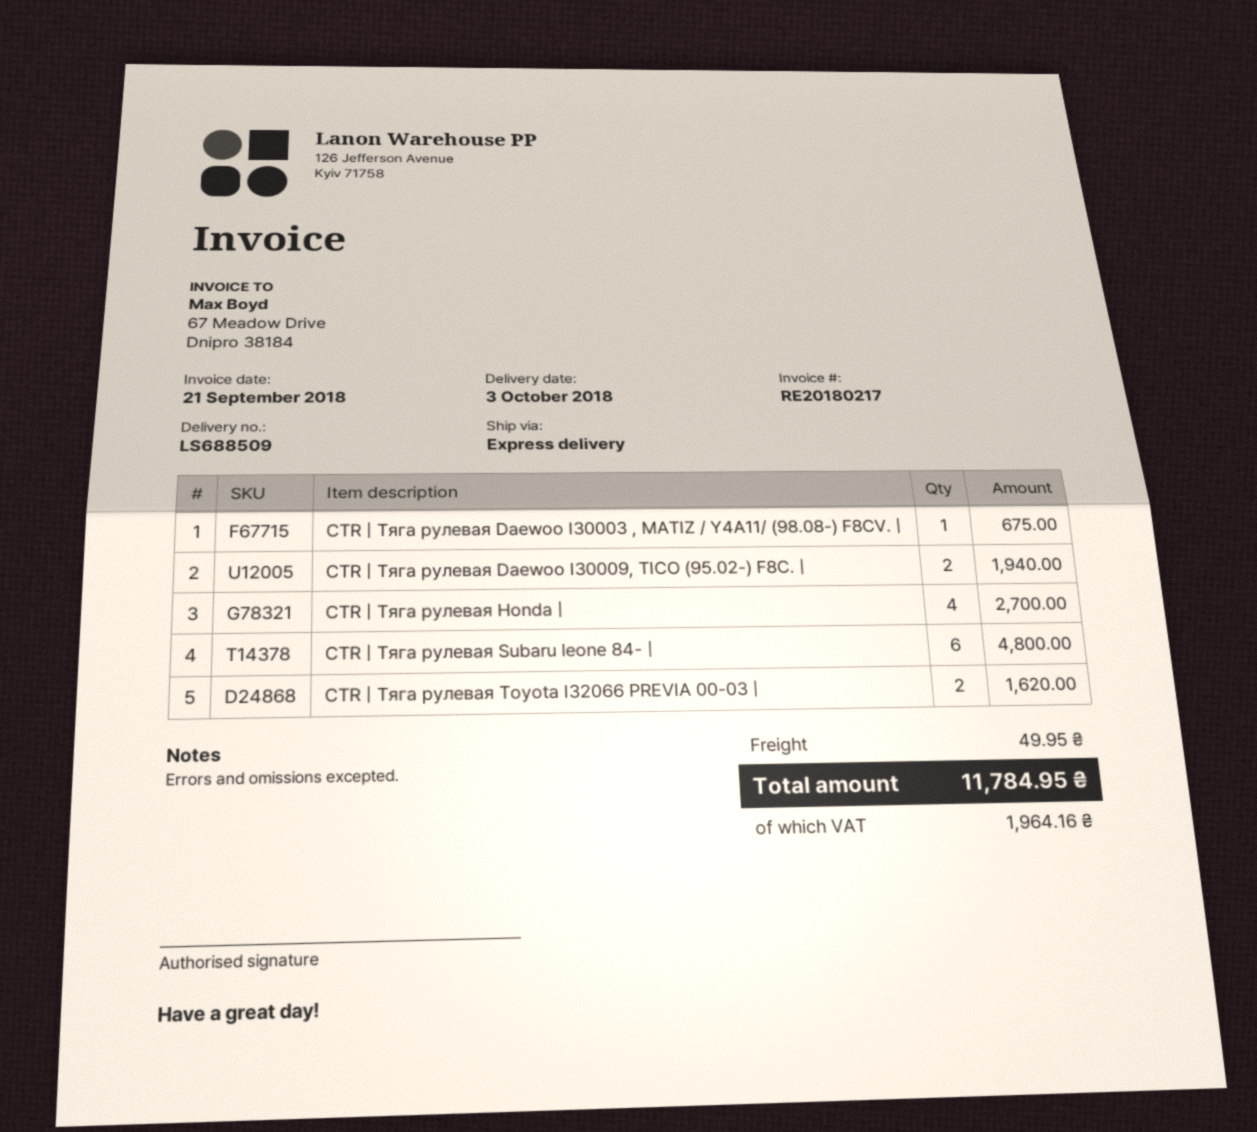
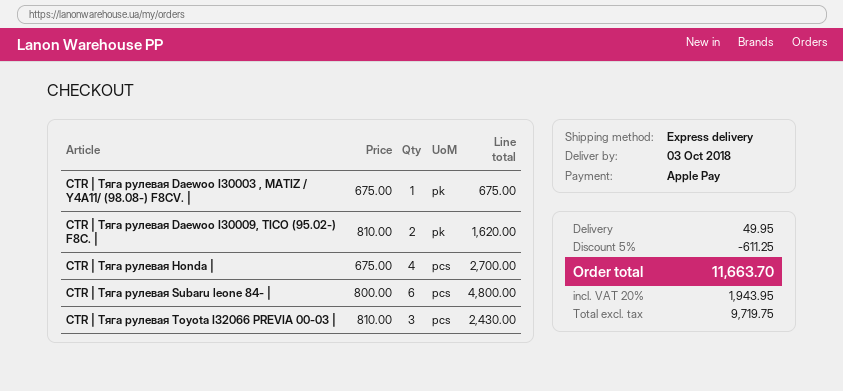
CTR | Тяга рулевая Daewoo I30009, TICO (95.02-) F8C. |: 2 for 1940.00 -> 2 for 1620.00
CTR | Тяга рулевая Toyota I32066 PREVIA 00-03 |: 2 for 1620.00 -> 3 for 2430.00
discount: none -> 5% = 611.25
tax: 1964.16 -> 1943.95
total: 11784.95 -> 11663.70

